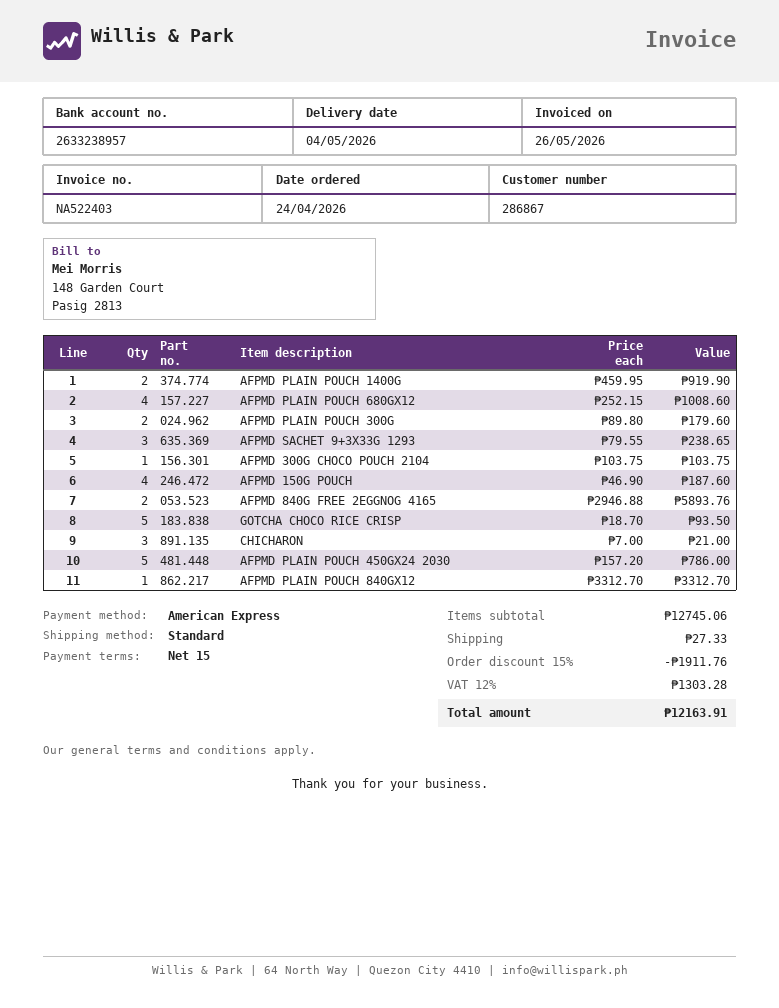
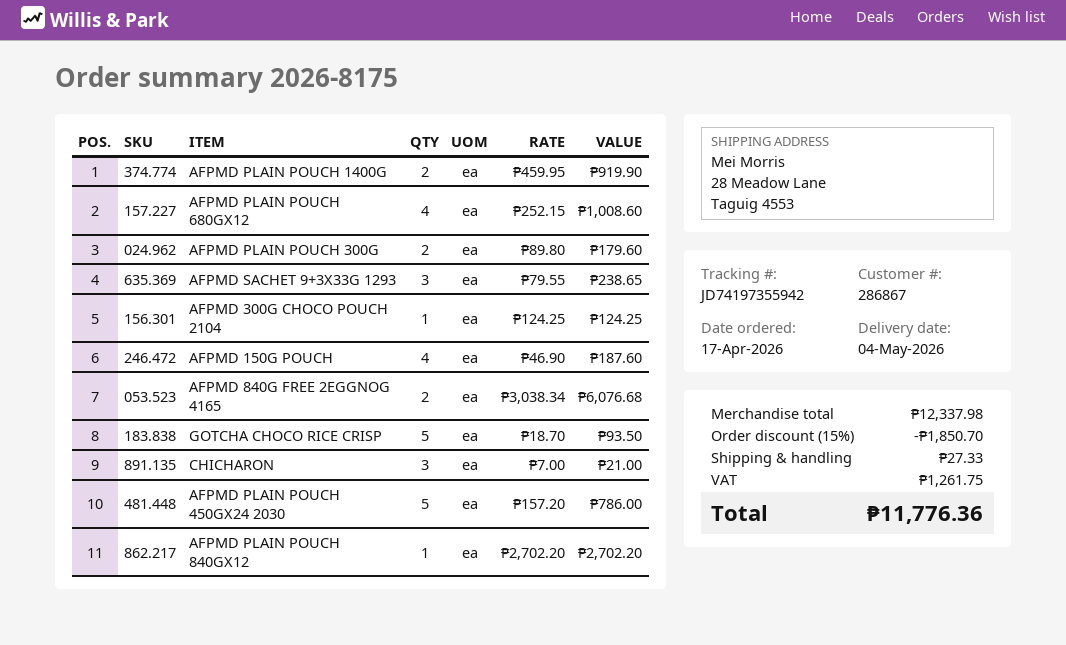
order date: 2026-04-24 -> 2026-04-17
AFPMD 300G CHOCO POUCH 2104: 1 x 103.75 = 103.75 -> 1 x 124.25 = 124.25
AFPMD 840G FREE 2EGGNOG 4165: 2 x 2946.88 = 5893.76 -> 2 x 3038.34 = 6076.68
AFPMD PLAIN POUCH 840GX12: 1 x 3312.70 = 3312.70 -> 1 x 2702.20 = 2702.20
subtotal: 12745.06 -> 12337.98
discount: 15% = 1911.76 -> 15% = 1850.70
tax: 1303.28 -> 1261.75
total: 12163.91 -> 11776.36

